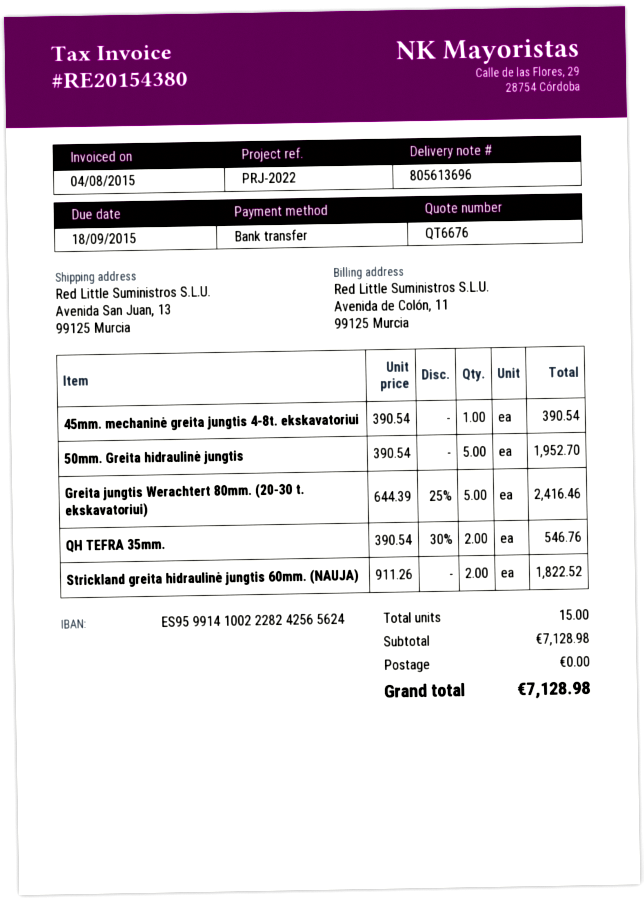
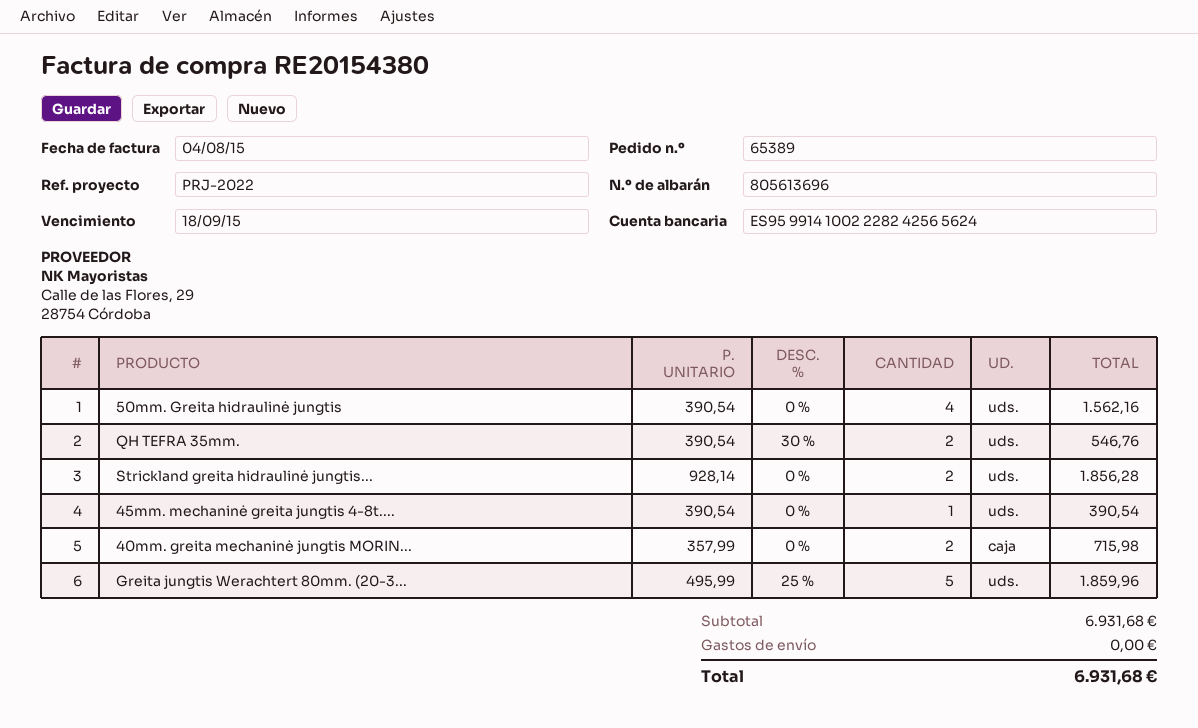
50mm. Greita hidraulinė jungtis: 5 x 390.54 = 1952.70 -> 4 x 390.54 = 1562.16
Greita jungtis Werachtert 80mm. (20-30 t. ekskavatoriui): 5 x 644.39 - 25% = 2416.46 -> 5 x 495.99 - 25% = 1859.96
Strickland greita hidraulinė jungtis 60mm. (NAUJA): 2 x 911.26 = 1822.52 -> 2 x 928.14 = 1856.28
40mm. greita mechaninė jungtis MORIN...: none -> 2 x 357.99 = 715.98
subtotal: 7128.98 -> 6931.68
total: 7128.98 -> 6931.68

